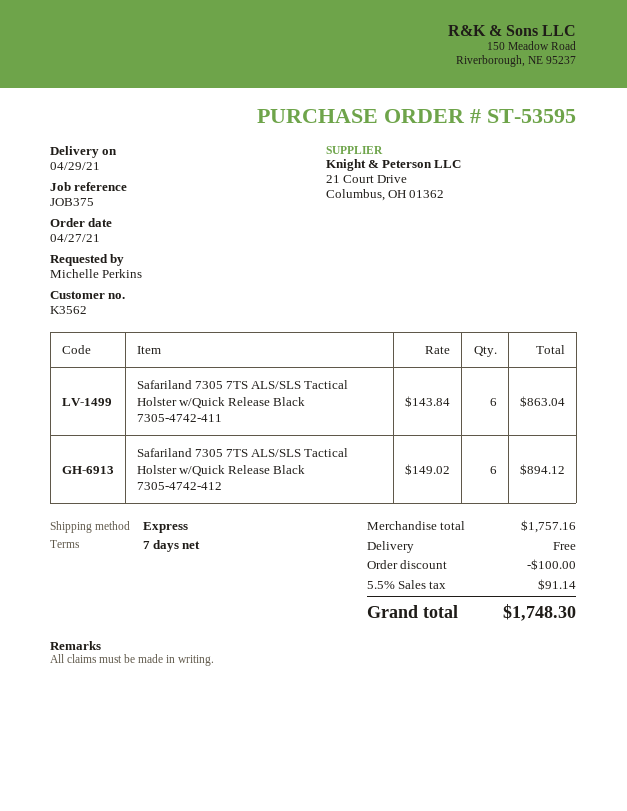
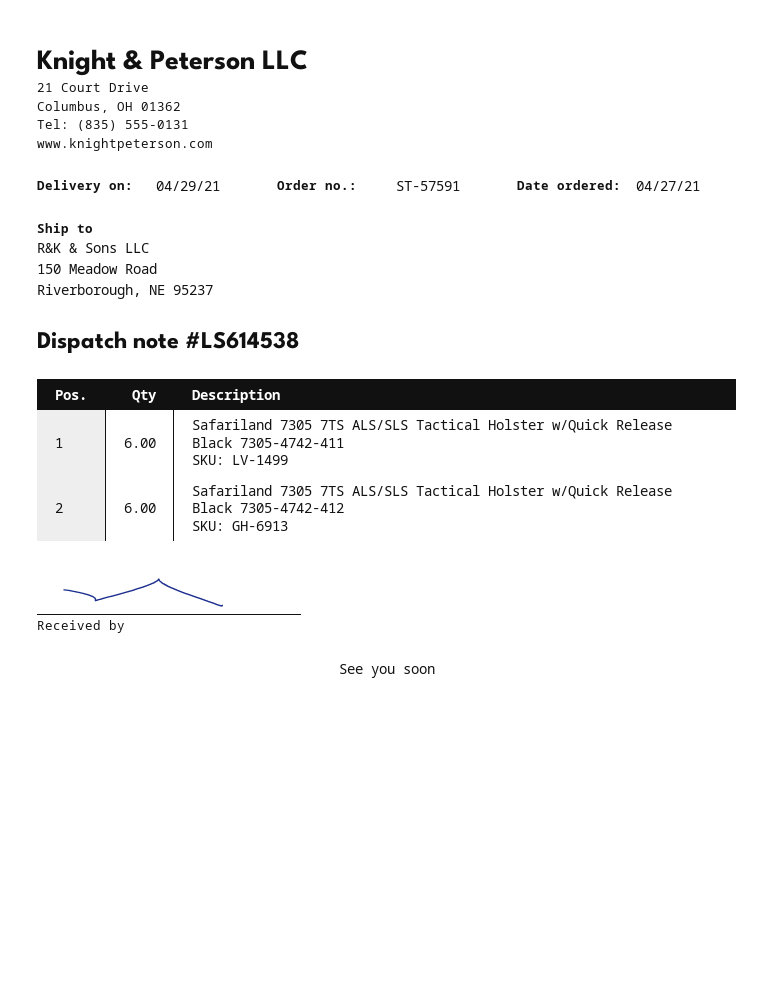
order number: ST-53595 -> ST-57591

